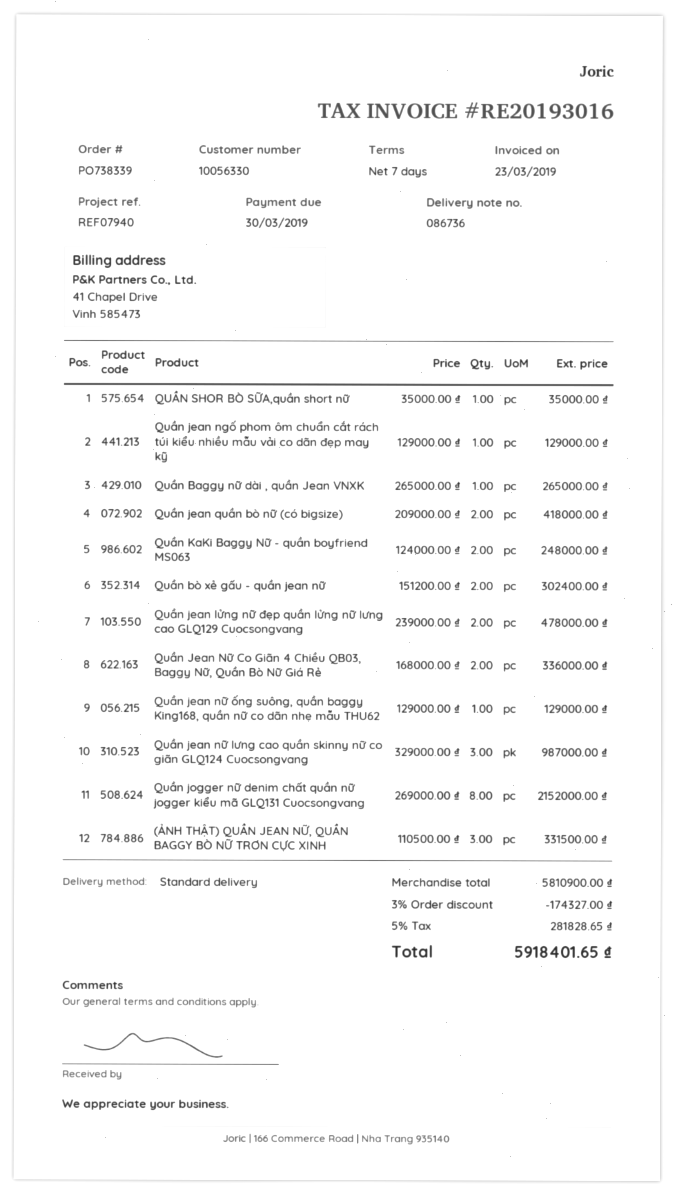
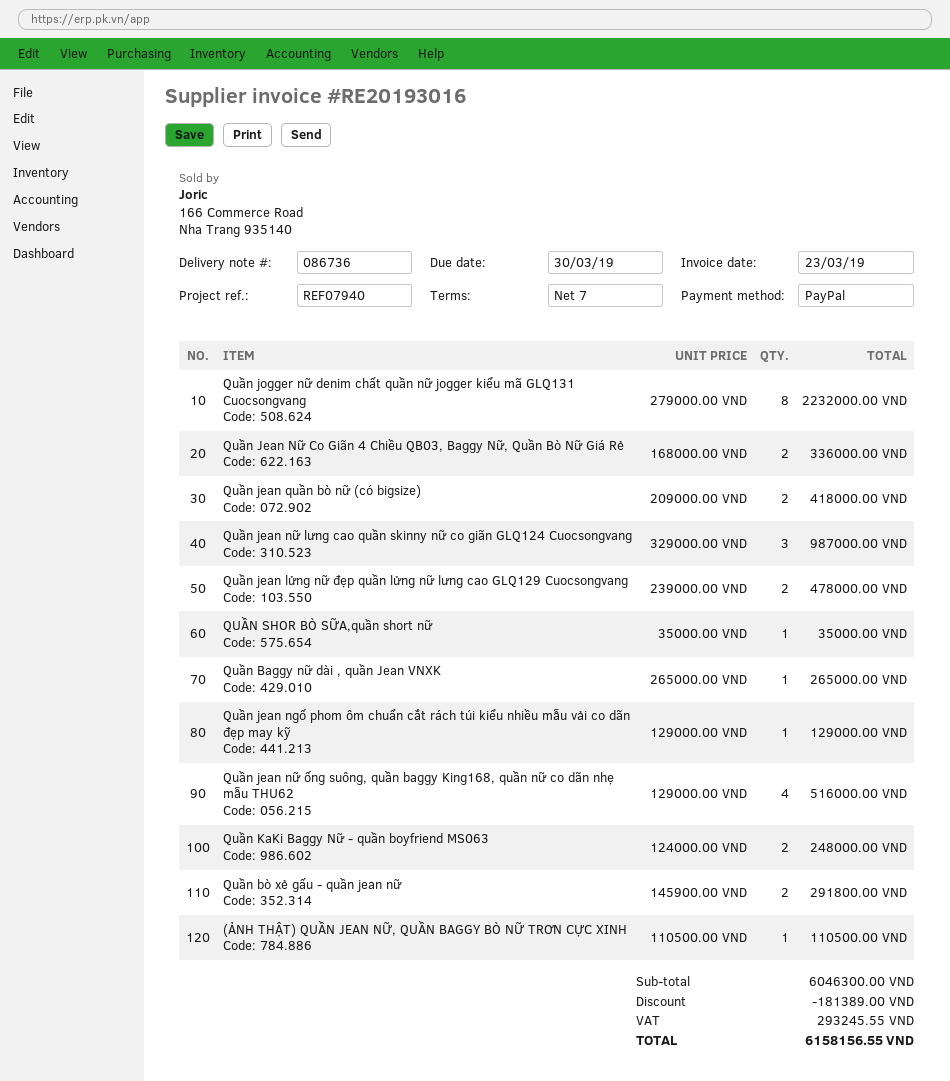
Quần bò xẻ gấu - quần jean nữ: 2 x 151200.00 = 302400.00 -> 2 x 145900.00 = 291800.00
Quần jean nữ ống suông, quần baggy King168, quần nữ co dãn nhẹ mẫu THU62: 1 x 129000.00 = 129000.00 -> 4 x 129000.00 = 516000.00
Quần jogger nữ denim chất quần nữ jogger kiểu mã GLQ131 Cuocsongvang: 8 x 269000.00 = 2152000.00 -> 8 x 279000.00 = 2232000.00
(ẢNH THẬT) QUẦN JEAN NỮ, QUẦN BAGGY BÒ NỮ TRƠN CỰC XINH: 3 x 110500.00 = 331500.00 -> 1 x 110500.00 = 110500.00
subtotal: 5810900.00 -> 6046300.00
discount: 174327.00 -> 181389.00
tax: 281828.65 -> 293245.55
total: 5918401.65 -> 6158156.55

